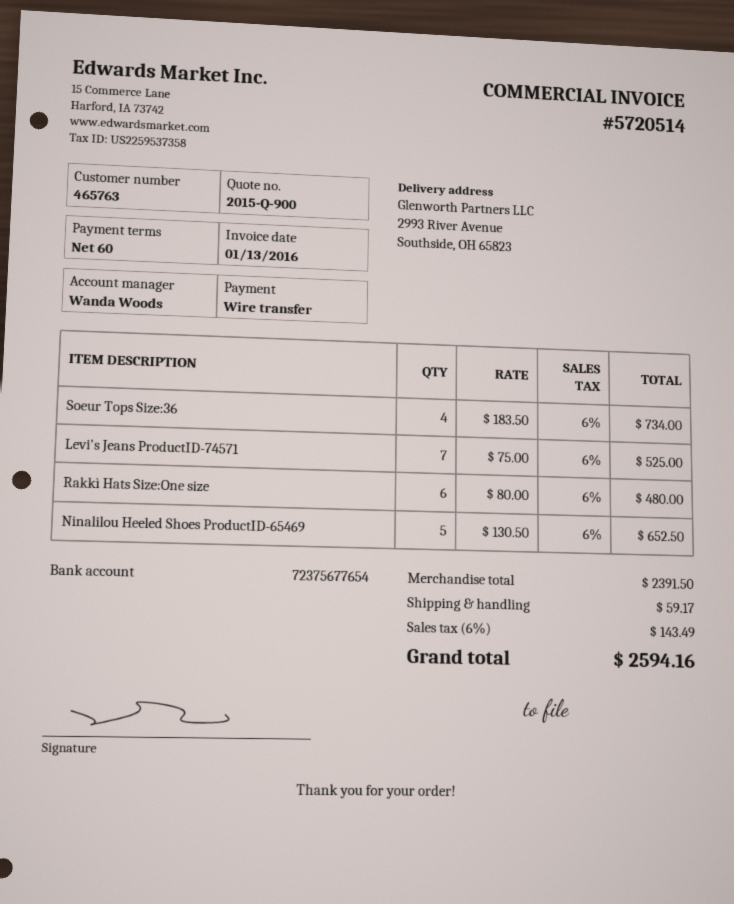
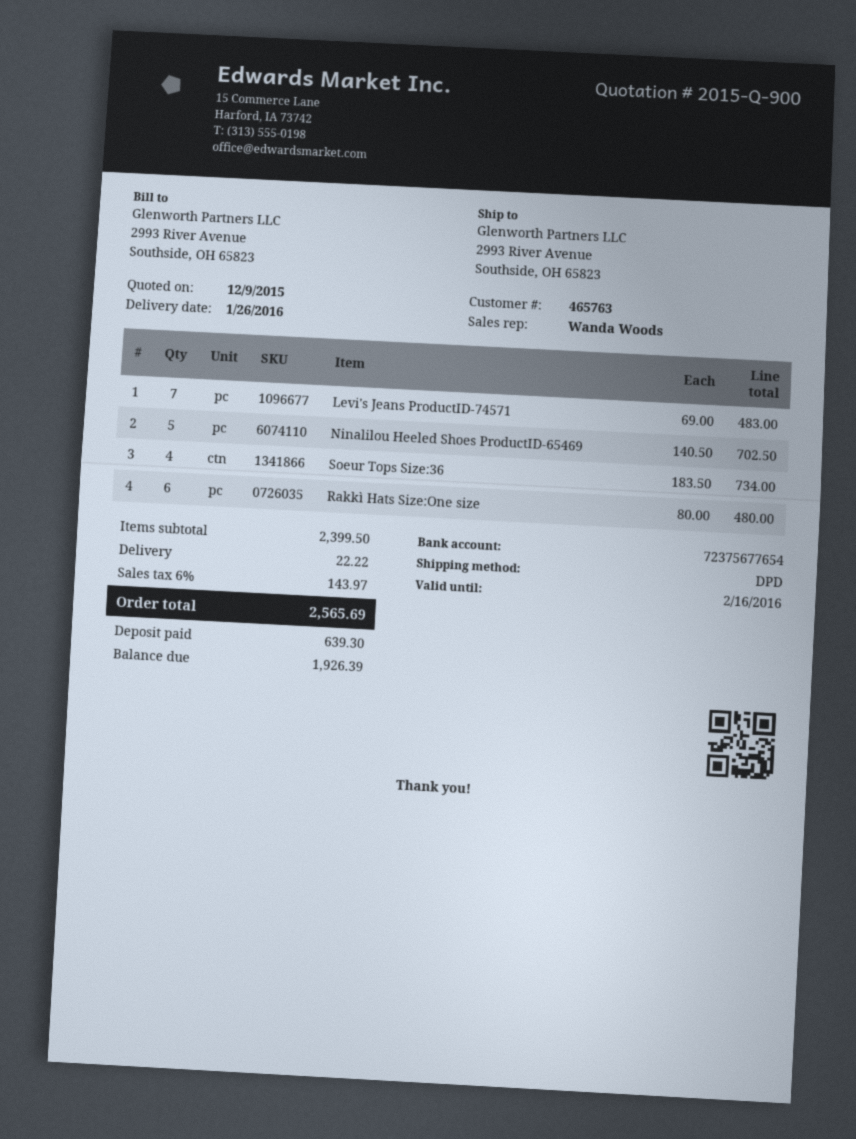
Levi's Jeans ProductID-74571: 7 x 75.00 = 525.00 -> 7 x 69.00 = 483.00
Ninalilou Heeled Shoes ProductID-65469: 5 x 130.50 = 652.50 -> 5 x 140.50 = 702.50
subtotal: 2391.50 -> 2399.50
shipping: 59.17 -> 22.22
tax: 6% = 143.49 -> 6% = 143.97
total: 2594.16 -> 2565.69

